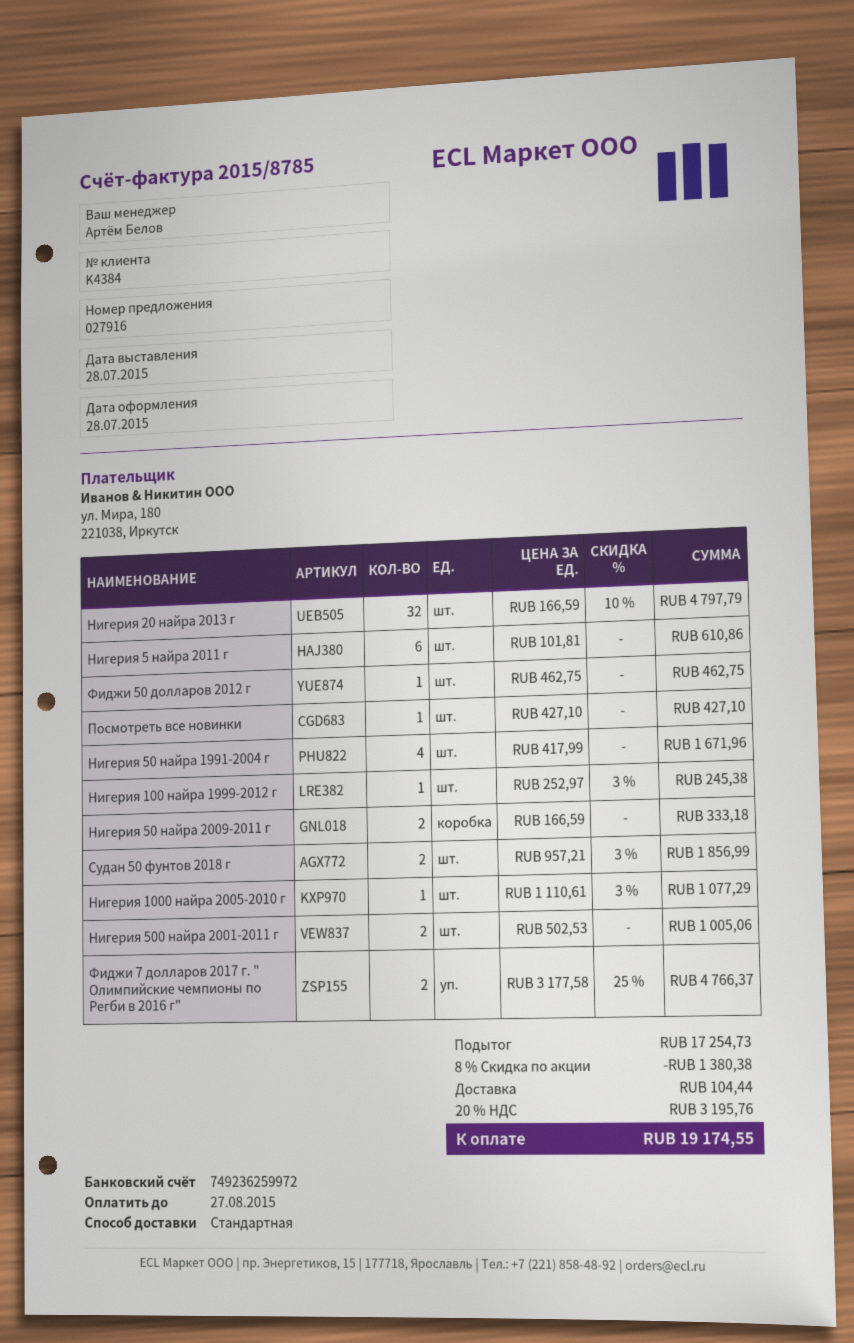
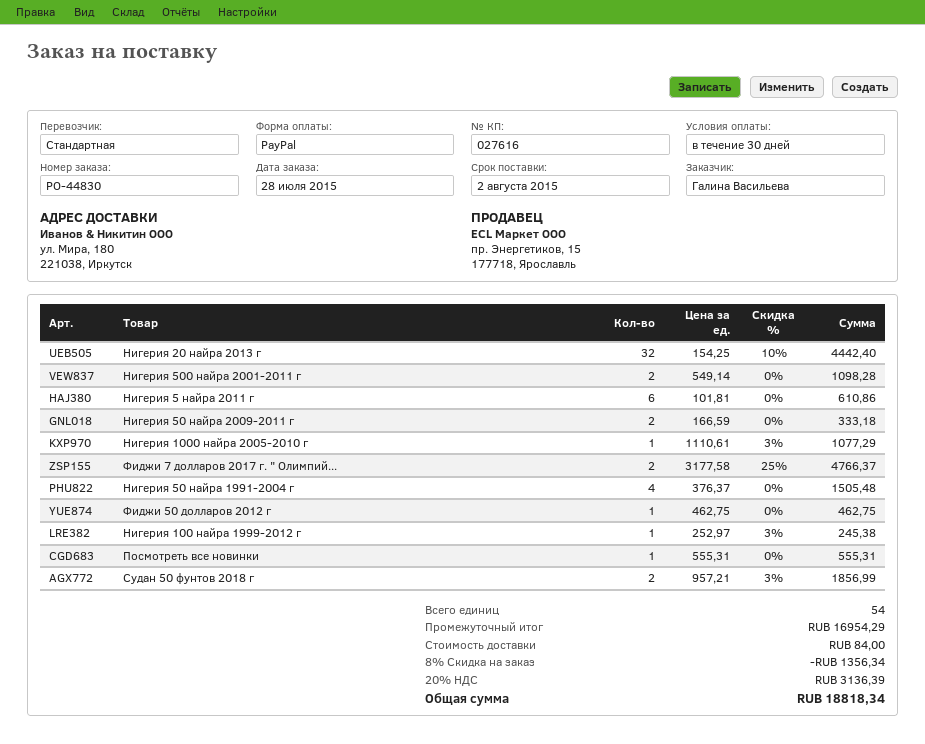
quote number: 027916 -> 027616
Нигерия 20 найра 2013 г: 32 x 166.59 - 10% = 4797.79 -> 32 x 154.25 - 10% = 4442.40
Посмотреть все новинки: 1 x 427.10 = 427.10 -> 1 x 555.31 = 555.31
Нигерия 50 найра 1991-2004 г: 4 x 417.99 = 1671.96 -> 4 x 376.37 = 1505.48
Нигерия 500 найра 2001-2011 г: 2 x 502.53 = 1005.06 -> 2 x 549.14 = 1098.28
subtotal: 17254.73 -> 16954.29
discount: 8% = 1380.38 -> 8% = 1356.34
shipping: 104.44 -> 84.00
tax: 20% = 3195.76 -> 20% = 3136.39
total: 19174.55 -> 18818.34

